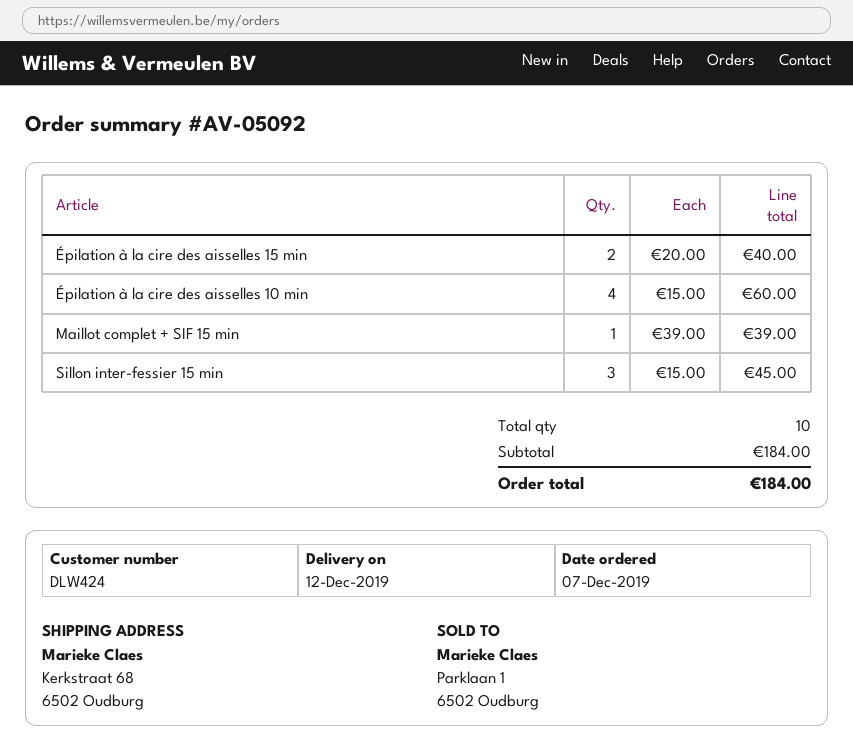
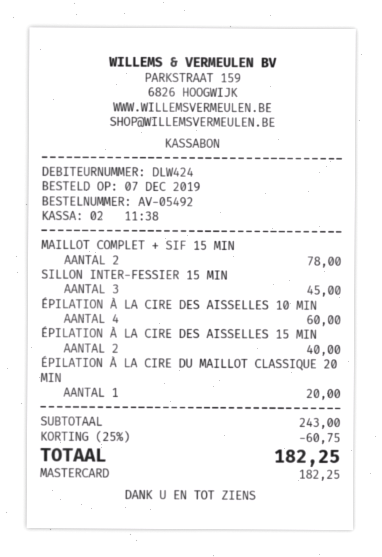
order number: AV-05092 -> AV-05492
Maillot complet + SIF 15 min: 1 for 39.00 -> 2 for 78.00
ÉPILATION À LA CIRE DU MAILLOT CLASSIQUE 20 MIN: none -> 1 for 20.00
subtotal: 184.00 -> 243.00
discount: none -> 25% = 60.75
total: 184.00 -> 182.25

